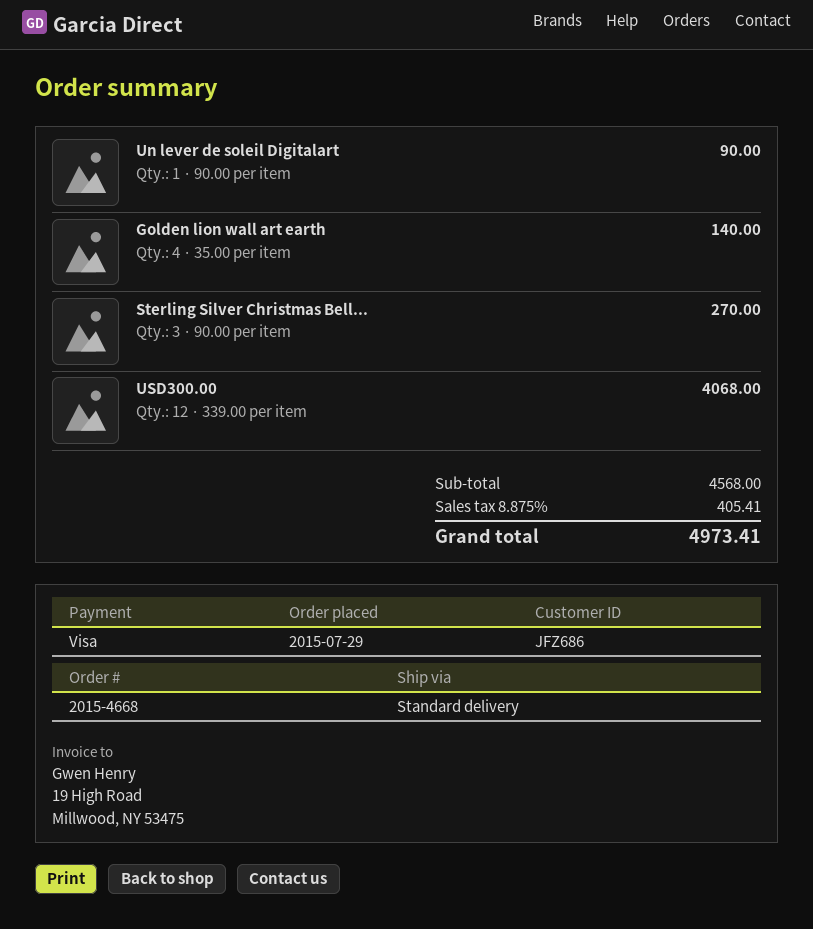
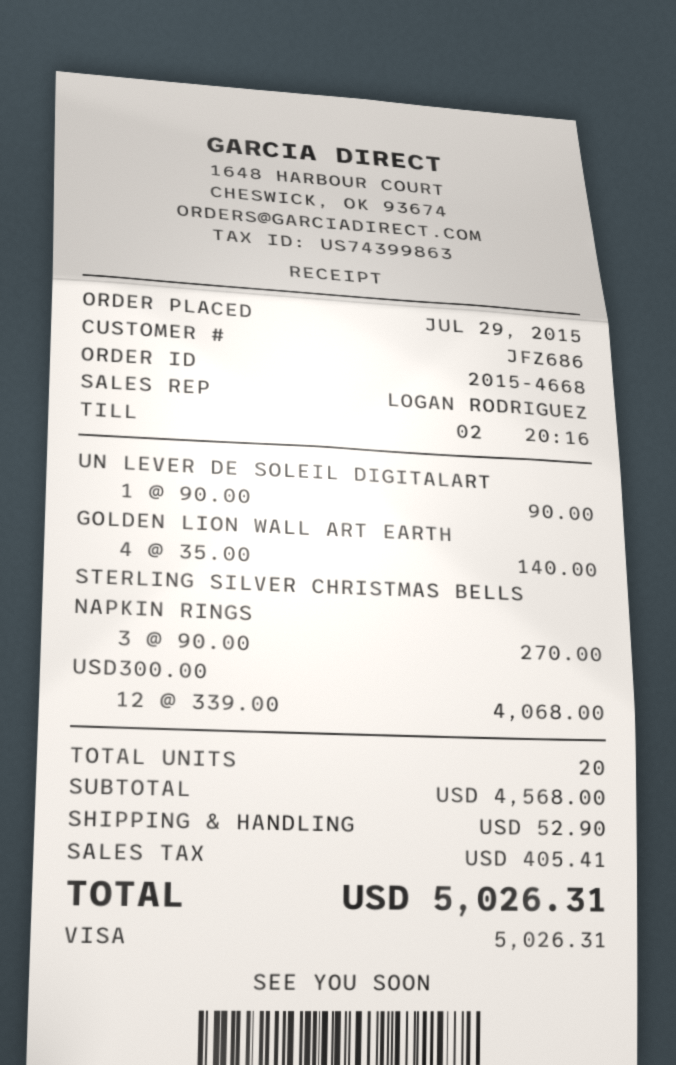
shipping: none -> 52.90
total: 4973.41 -> 5026.31

